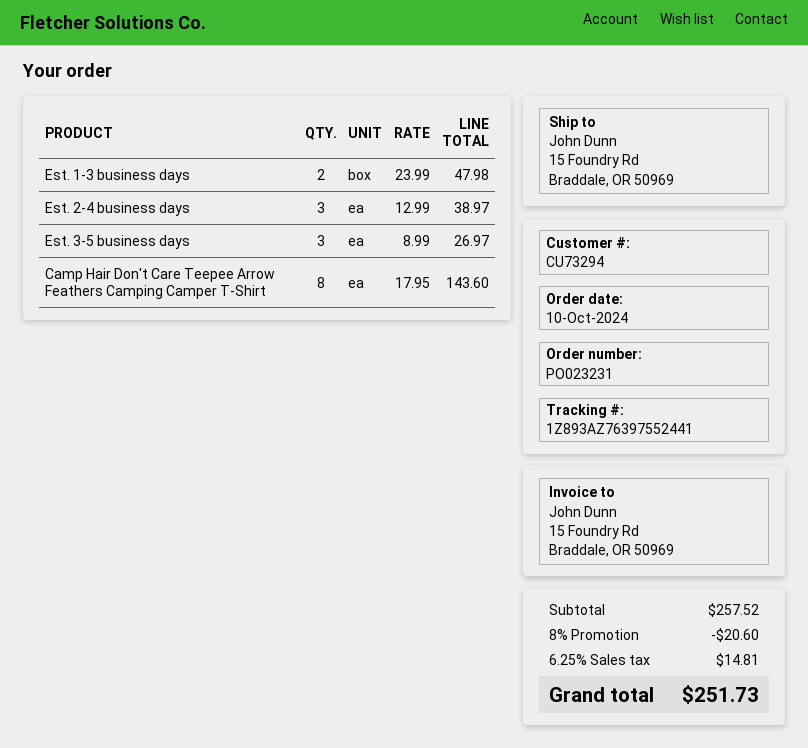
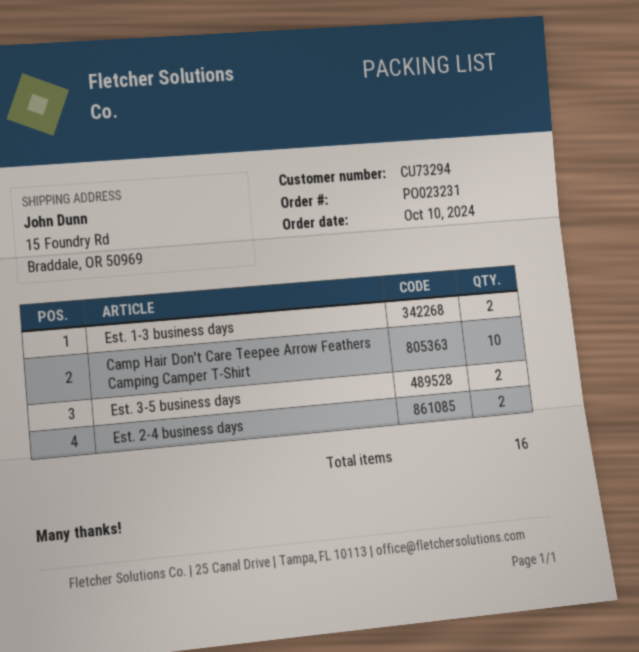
Est. 2-4 business days: 3 -> 2
Est. 3-5 business days: 3 -> 2
Camp Hair Don't Care Teepee Arrow Feathers Camping Camper T-Shirt: 8 -> 10

